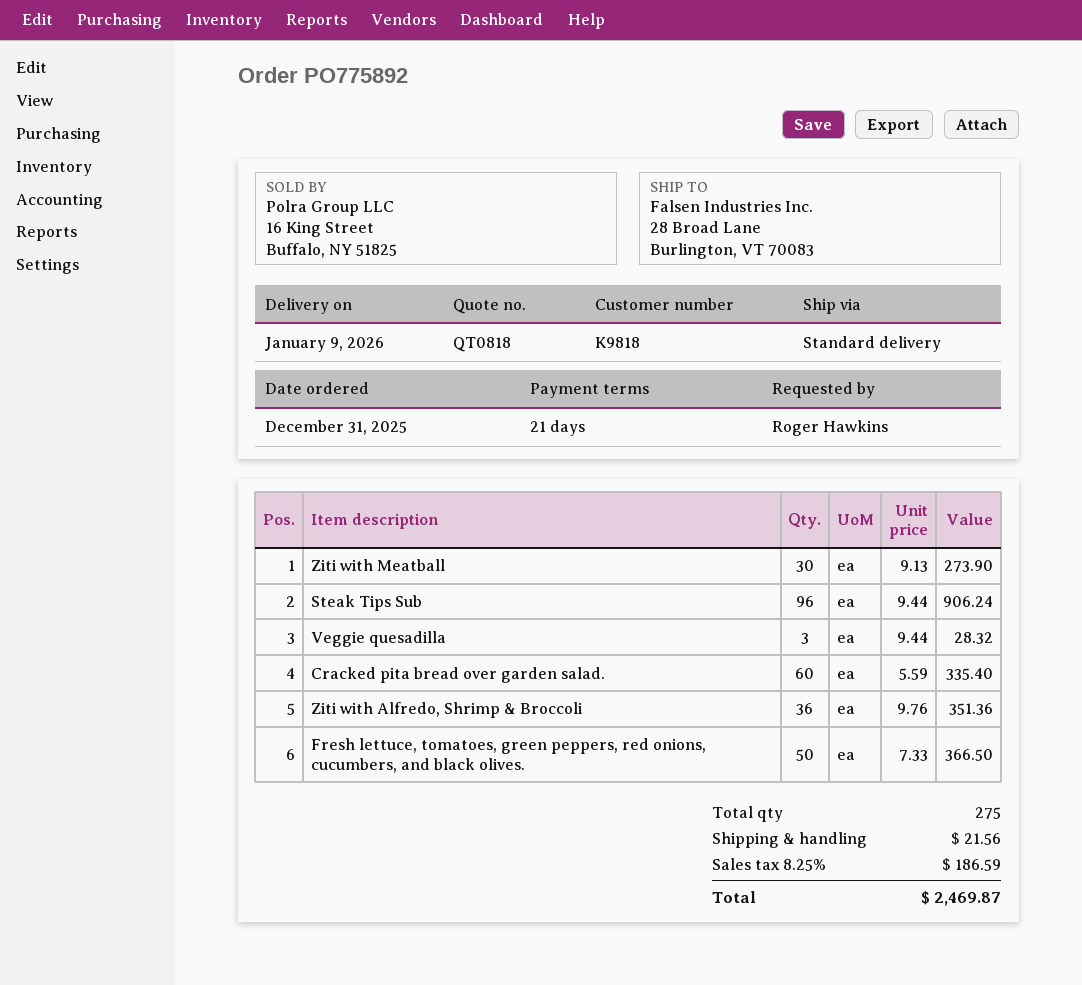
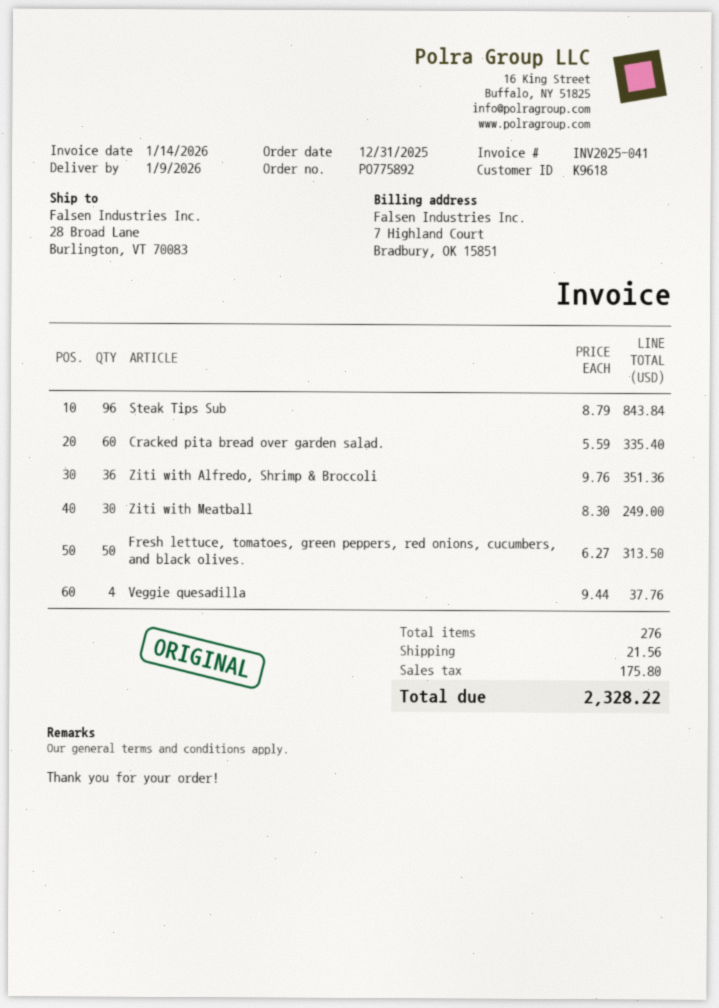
customer number: K9818 -> K9618
Ziti with Meatball: 30 x 9.13 = 273.90 -> 30 x 8.30 = 249.00
Steak Tips Sub: 96 x 9.44 = 906.24 -> 96 x 8.79 = 843.84
Veggie quesadilla: 3 x 9.44 = 28.32 -> 4 x 9.44 = 37.76
Fresh lettuce, tomatoes, green peppers, red onions, cucumbers, and black olives.: 50 x 7.33 = 366.50 -> 50 x 6.27 = 313.50
total quantity: 275 -> 276
tax: 186.59 -> 175.80
total: 2469.87 -> 2328.22

